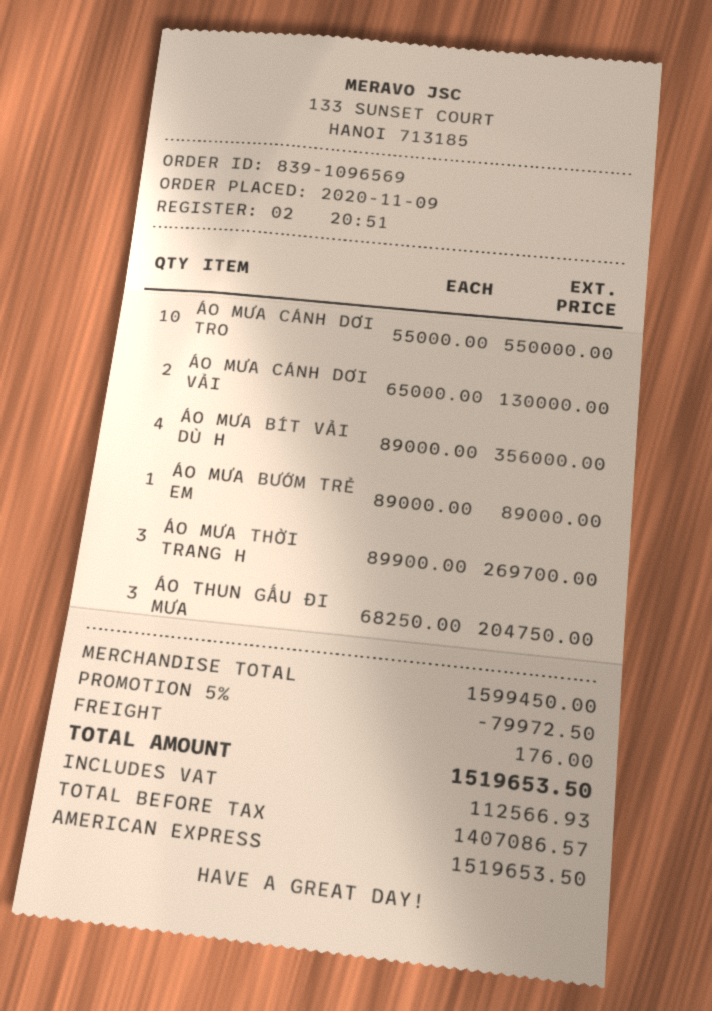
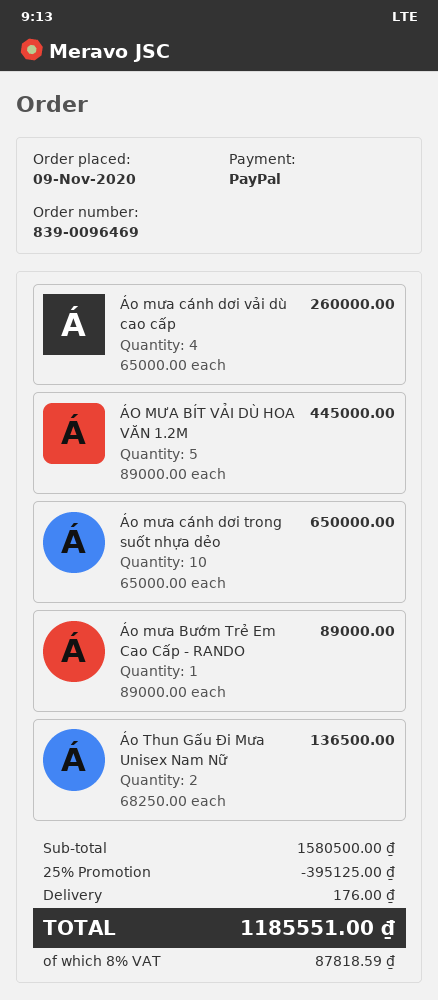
order number: 839-1096569 -> 839-0096469
payment method: American Express -> PayPal
ÁO MƯA CÁNH DƠI TRO: 10 x 55000.00 = 550000.00 -> 10 x 65000.00 = 650000.00
ÁO MƯA CÁNH DƠI VẢI: 2 x 65000.00 = 130000.00 -> 4 x 65000.00 = 260000.00
ÁO MƯA BÍT VẢI DÙ H: 4 x 89000.00 = 356000.00 -> 5 x 89000.00 = 445000.00
ÁO MƯA THỜI TRANG H: 3 x 89900.00 = 269700.00 -> none
ÁO THUN GẤU ĐI MƯA: 3 x 68250.00 = 204750.00 -> 2 x 68250.00 = 136500.00
subtotal: 1599450.00 -> 1580500.00
discount: 5% = 79972.50 -> 25% = 395125.00
tax: 112566.93 -> 87818.59
total: 1519653.50 -> 1185551.00

